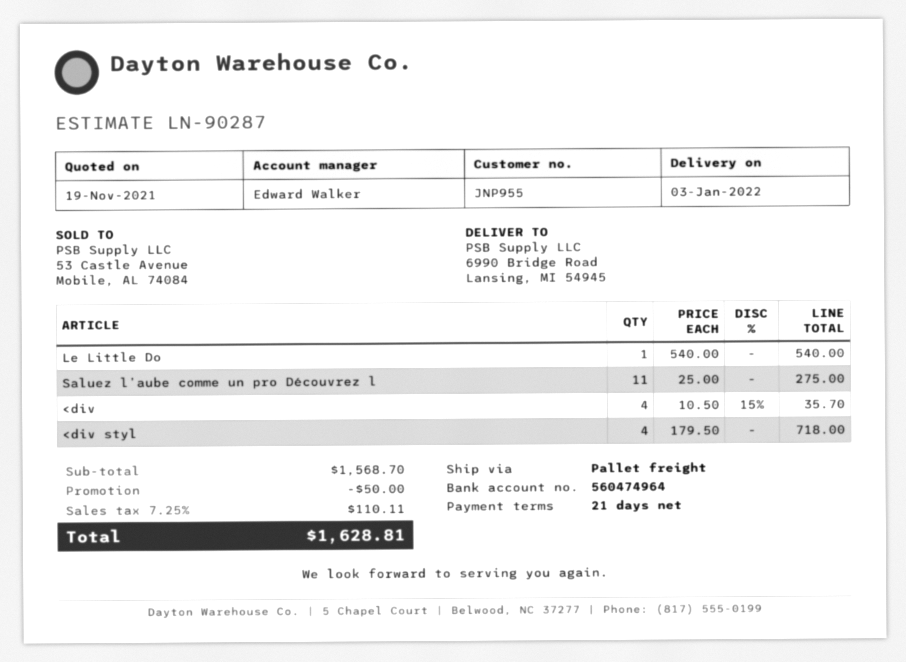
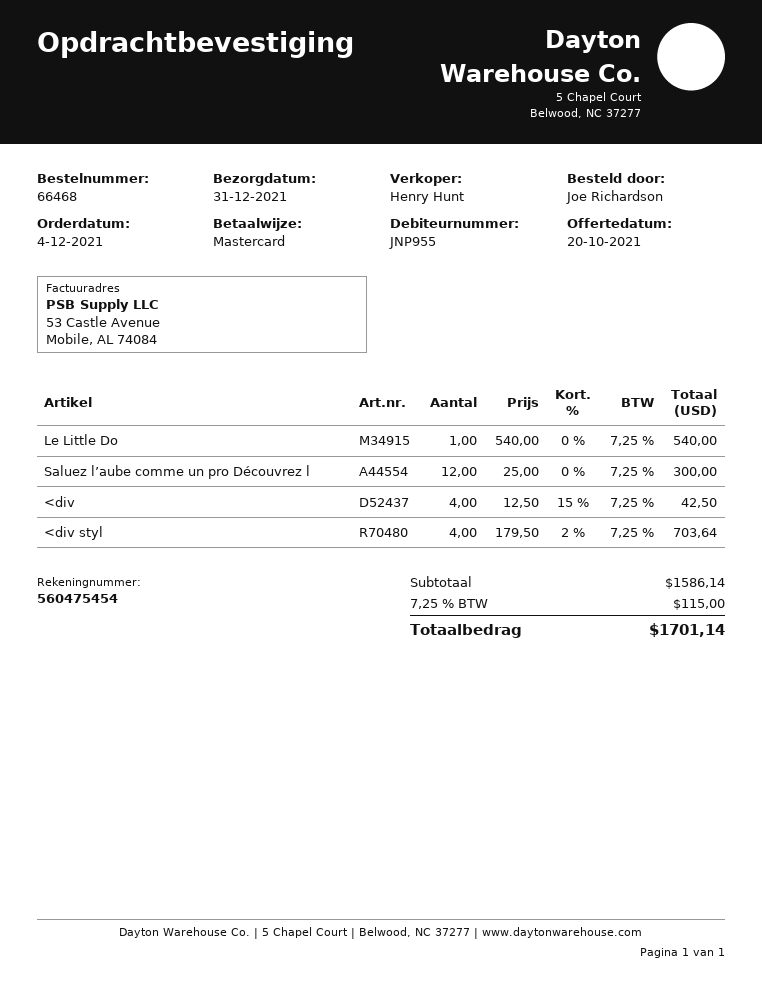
quote date: 2021-11-19 -> 2021-10-20
delivery date: 2022-01-03 -> 2021-12-31
sales rep: Edward Walker -> Henry Hunt
bank account: 560474964 -> 560475454
Saluez l’aube comme un pro Découvrez l: 11 x 25.00 = 275.00 -> 12 x 25.00 = 300.00
<div: 4 x 10.50 - 15% = 35.70 -> 4 x 12.50 - 15% = 42.50
<div styl: 4 x 179.50 = 718.00 -> 4 x 179.50 - 2% = 703.64
subtotal: 1568.70 -> 1586.14
discount: 50.00 -> none
tax: 7.25% = 110.11 -> 7.25% = 115.00
total: 1628.81 -> 1701.14

